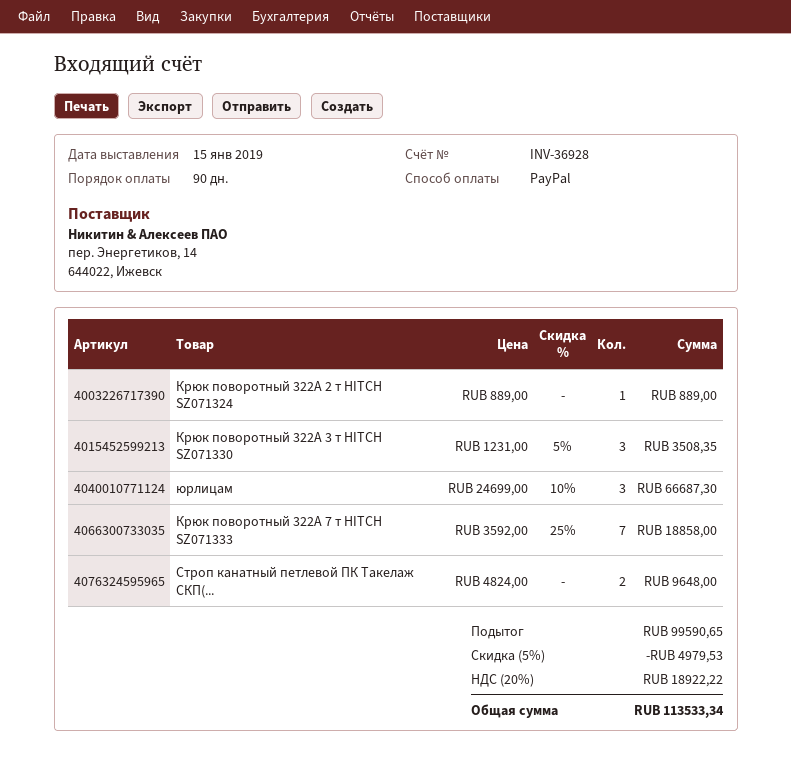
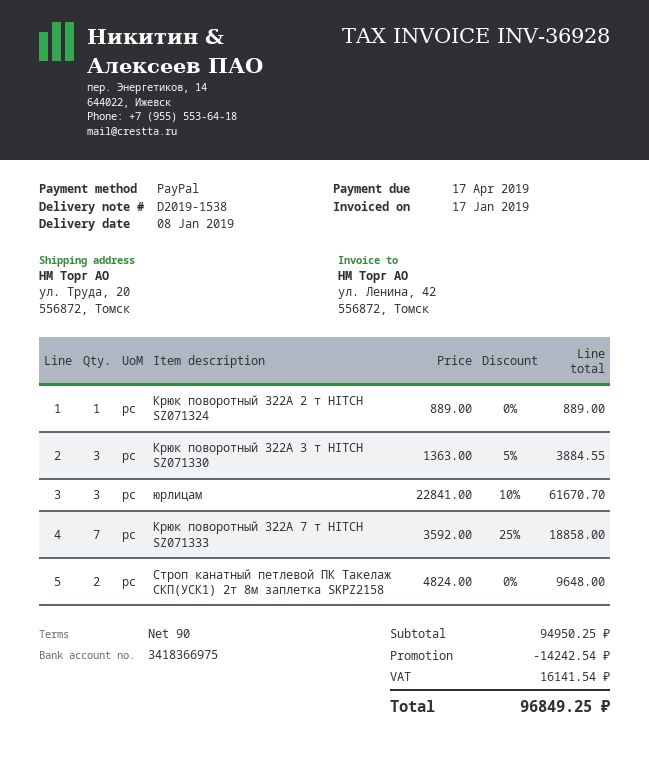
invoice date: 2019-01-15 -> 2019-01-17
Крюк поворотный 322А 3 т HITCH SZ071330: 3 x 1231.00 - 5% = 3508.35 -> 3 x 1363.00 - 5% = 3884.55
юрлицам: 3 x 24699.00 - 10% = 66687.30 -> 3 x 22841.00 - 10% = 61670.70
subtotal: 99590.65 -> 94950.25
discount: 4979.53 -> 14242.54
tax: 18922.22 -> 16141.54
total: 113533.34 -> 96849.25

